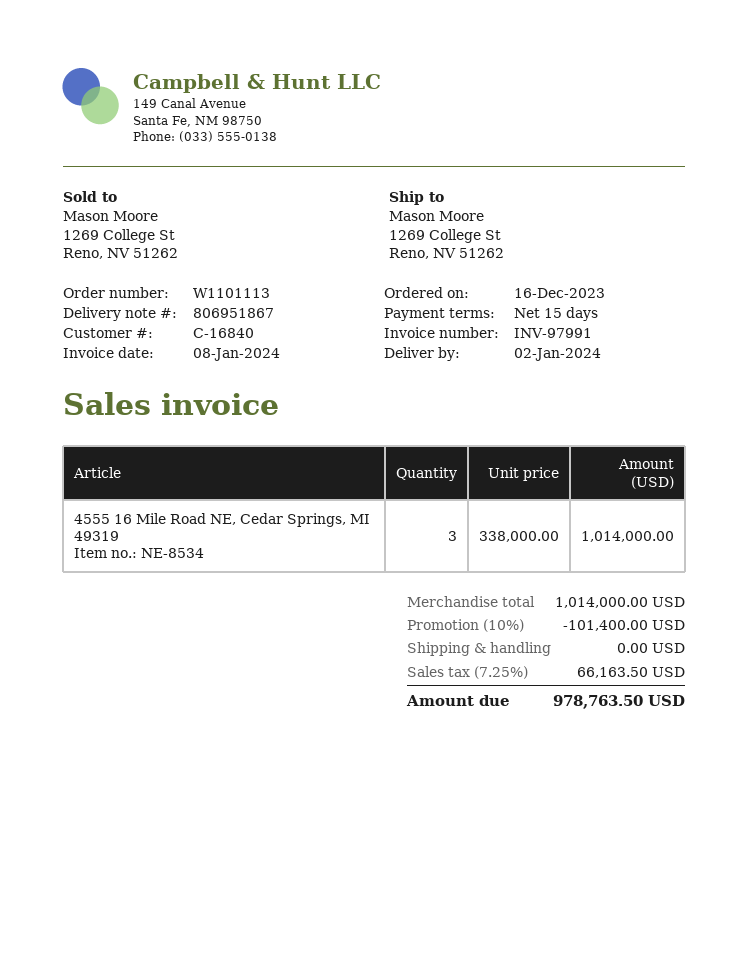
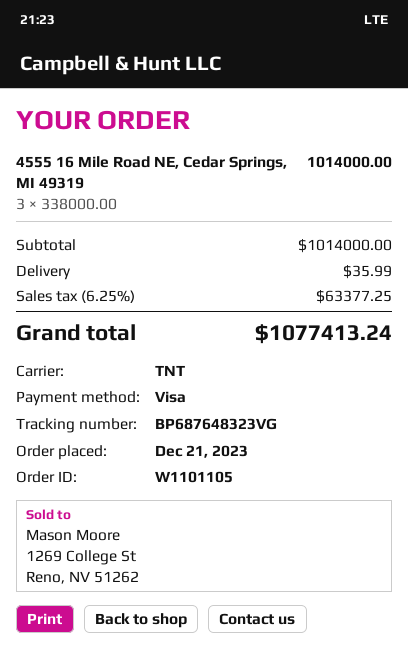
order number: W1101113 -> W1101105
order date: 2023-12-16 -> 2023-12-21
discount: 10% = 101400.00 -> none
shipping: 0.00 -> 35.99
tax: 7.25% = 66163.50 -> 6.25% = 63377.25
total: 978763.50 -> 1077413.24

